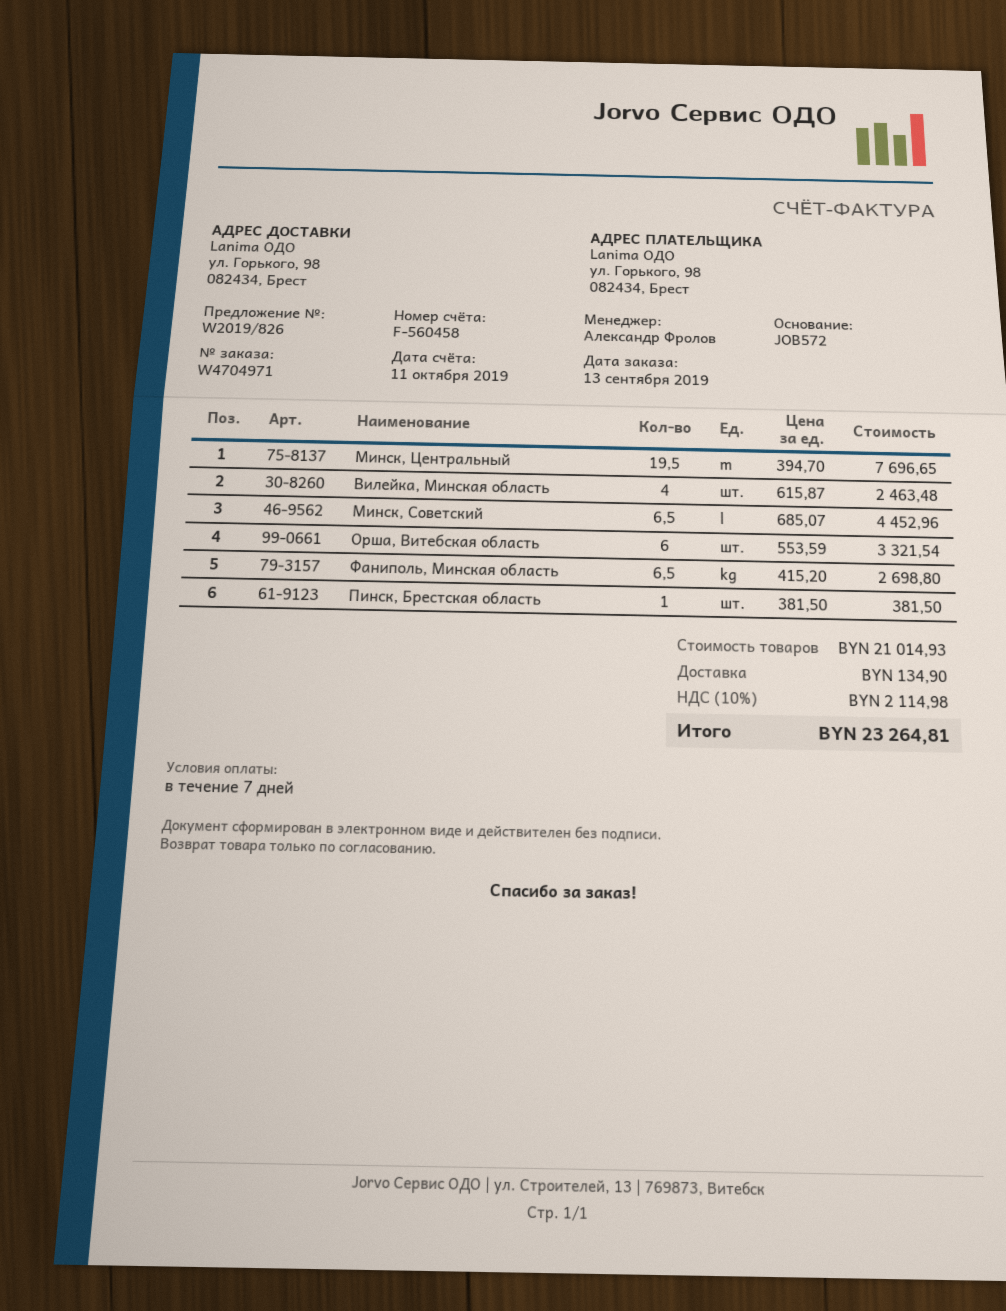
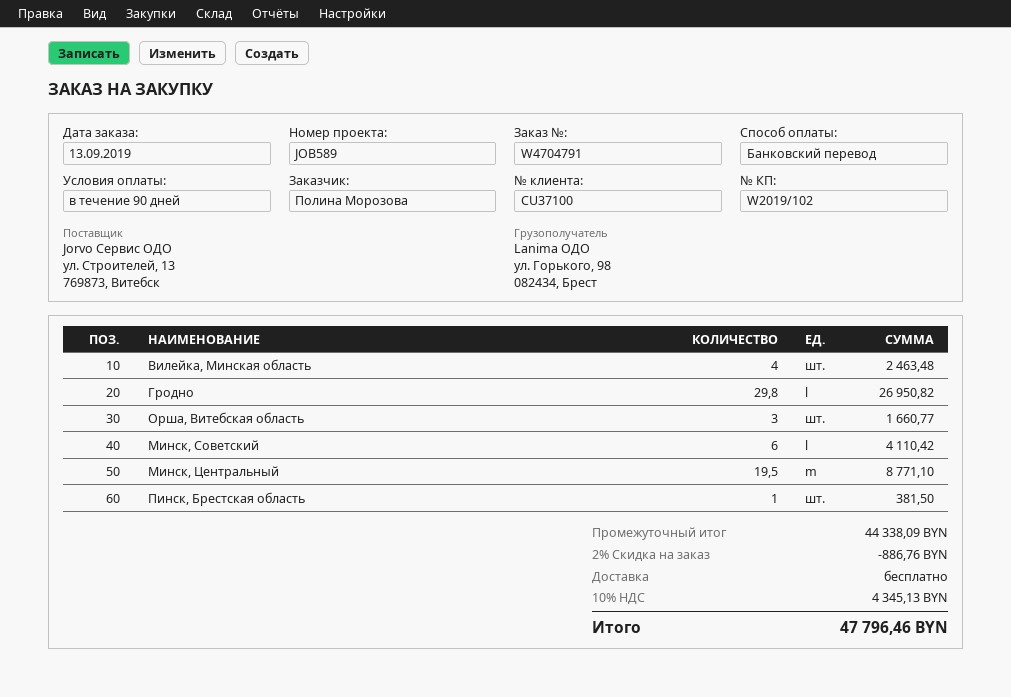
quote number: W2019/826 -> W2019/102
order number: W4704971 -> W4704791
payment terms: 7 days -> 90 days
reference: JOB572 -> JOB589
Минск, Центральный: 19.5 for 7696.65 -> 19.5 for 8771.10
Минск, Советский: 6.5 for 4452.96 -> 6 for 4110.42
Орша, Витебская область: 6 for 3321.54 -> 3 for 1660.77
Фаниполь, Минская область: 6.5 for 2698.80 -> none
Гродно: none -> 29.8 for 26950.82
subtotal: 21014.93 -> 44338.09
discount: none -> 2% = 886.76
shipping: 134.90 -> 0.00
tax: 10% = 2114.98 -> 10% = 4345.13
total: 23264.81 -> 47796.46

